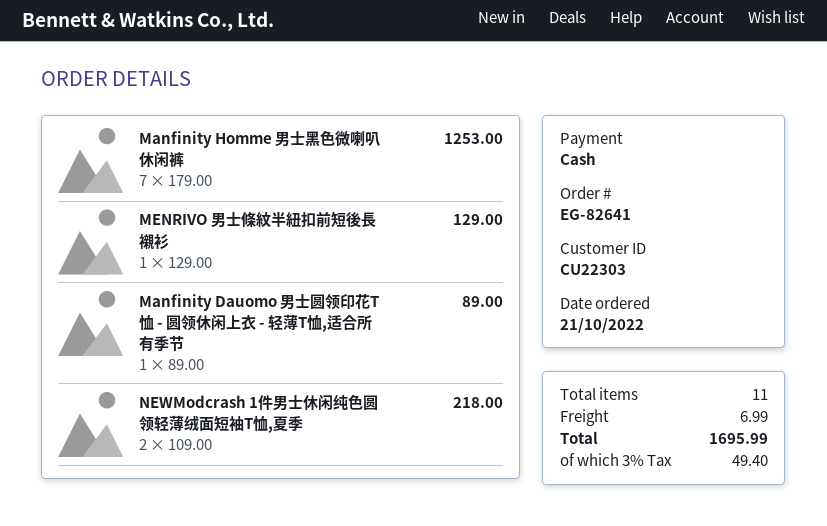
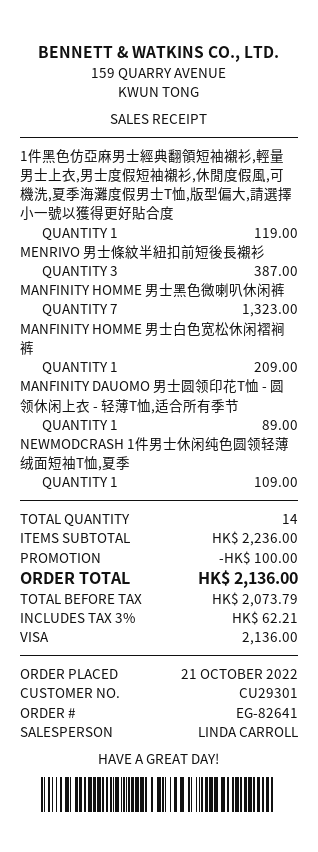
customer number: CU22303 -> CU29301
payment method: cash -> Visa
Manfinity Homme 男士黑色微喇叭休闲裤: 7 for 1253.00 -> 7 for 1323.00
MENRIVO 男士條紋半紐扣前短後長襯衫: 1 for 129.00 -> 3 for 387.00
NEWModcrash 1件男士休闲纯色圆领轻薄绒面短袖T恤,夏季: 2 for 218.00 -> 1 for 109.00
1件黑色仿亞麻男士經典翻領短袖襯衫,輕量男士上衣,男士度假短袖襯衫,休閒度假風,可機洗,夏季海灘度假男士T恤,版型偏大,請選擇小一號以獲得更好貼合度: none -> 1 for 119.00
MANFINITY HOMME 男士白色宽松休闲褶裥裤: none -> 1 for 209.00
total quantity: 11 -> 14
discount: none -> 100.00
shipping: 6.99 -> none
tax: 3% = 49.40 -> 3% = 62.21
total: 1695.99 -> 2136.00

